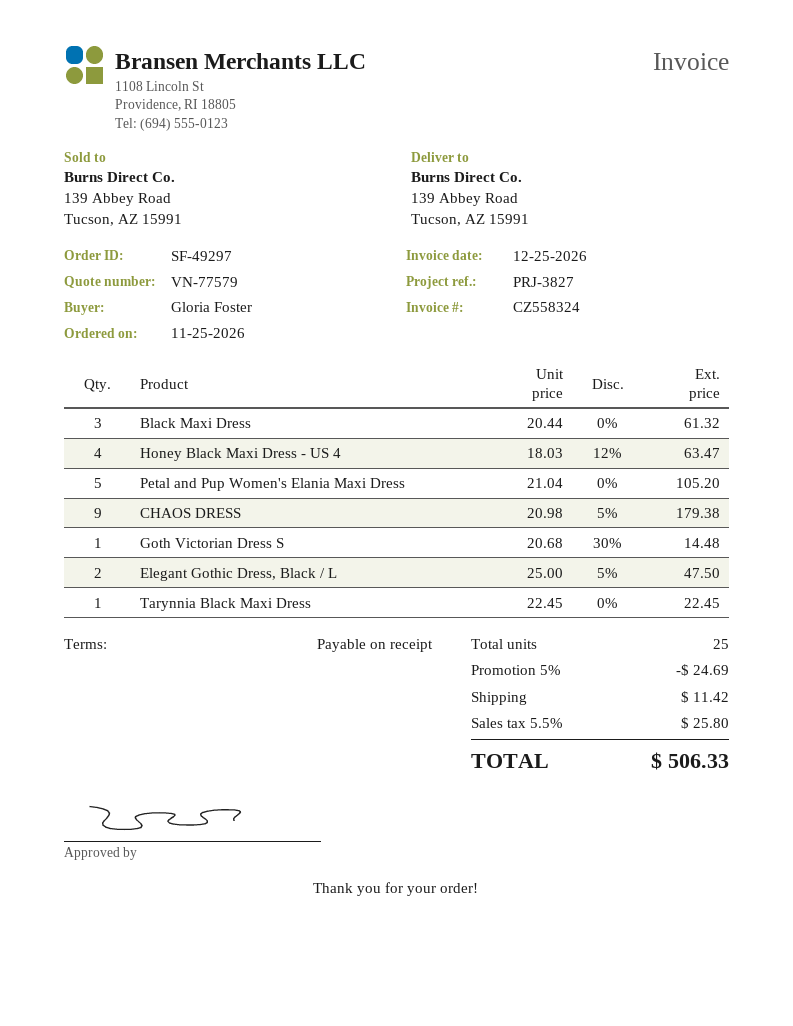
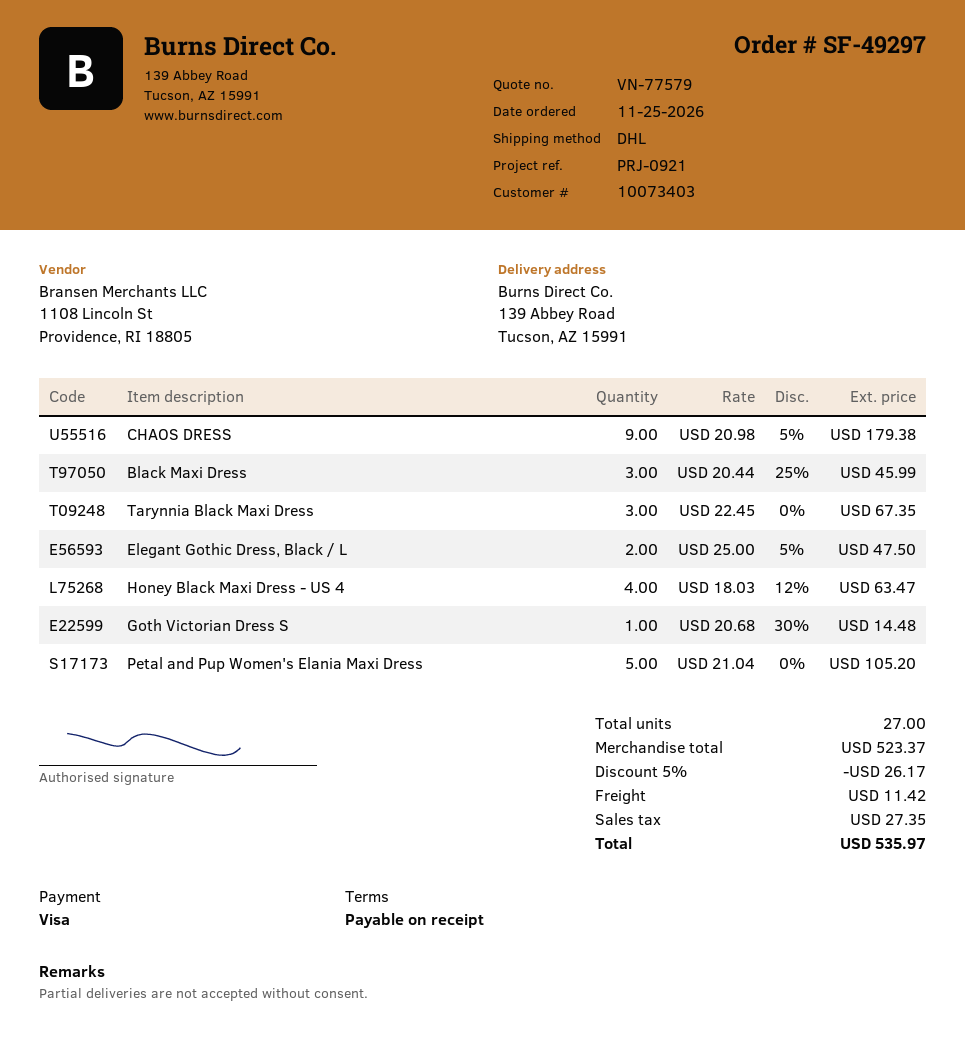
reference: PRJ-3827 -> PRJ-0921
Black Maxi Dress: 3 x 20.44 = 61.32 -> 3 x 20.44 - 25% = 45.99
Tarynnia Black Maxi Dress: 1 x 22.45 = 22.45 -> 3 x 22.45 = 67.35
total quantity: 25 -> 27
discount: 5% = 24.69 -> 5% = 26.17
tax: 25.80 -> 27.35
total: 506.33 -> 535.97

